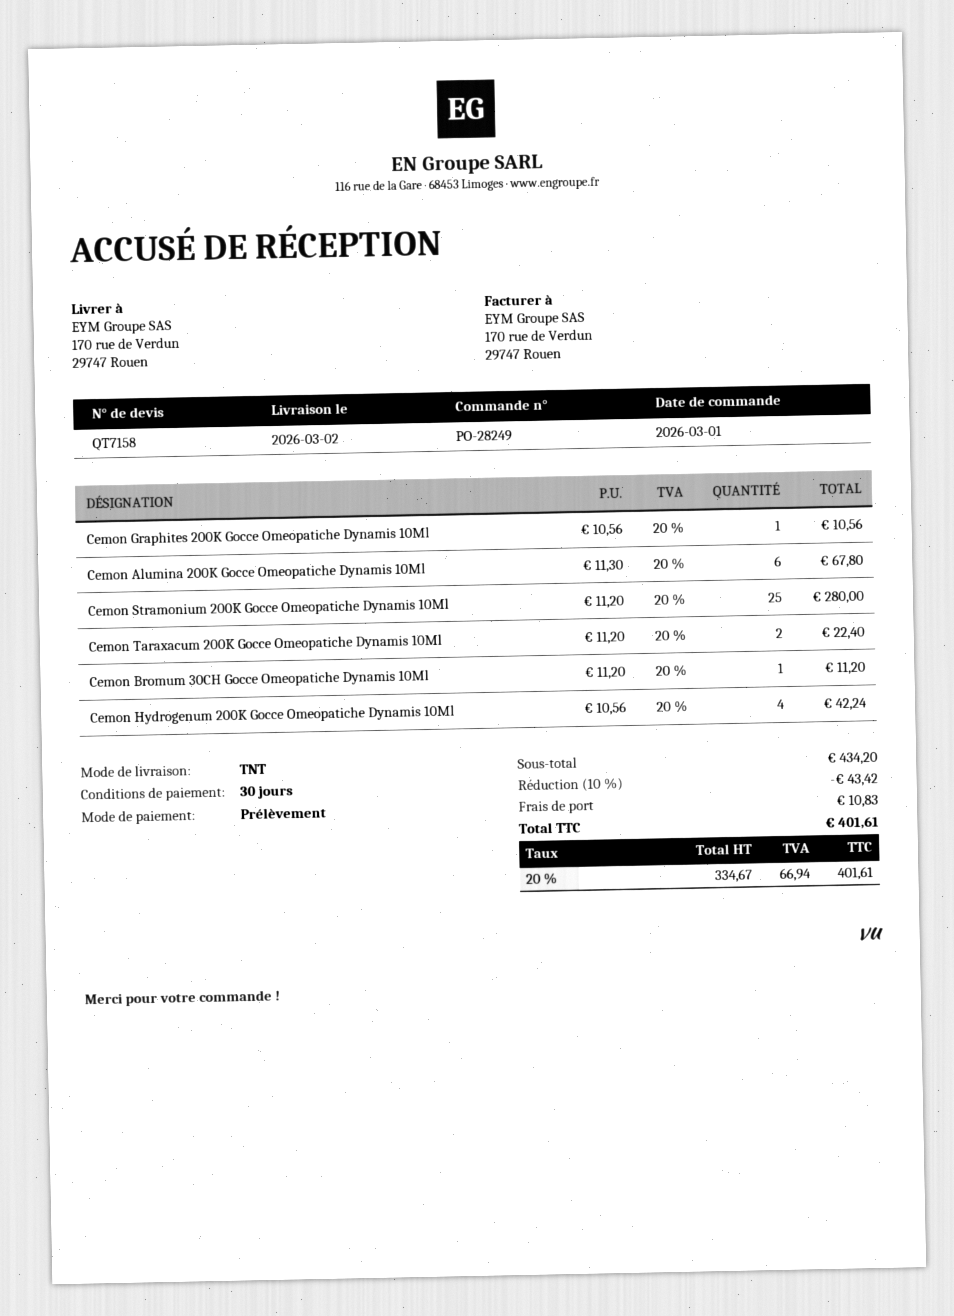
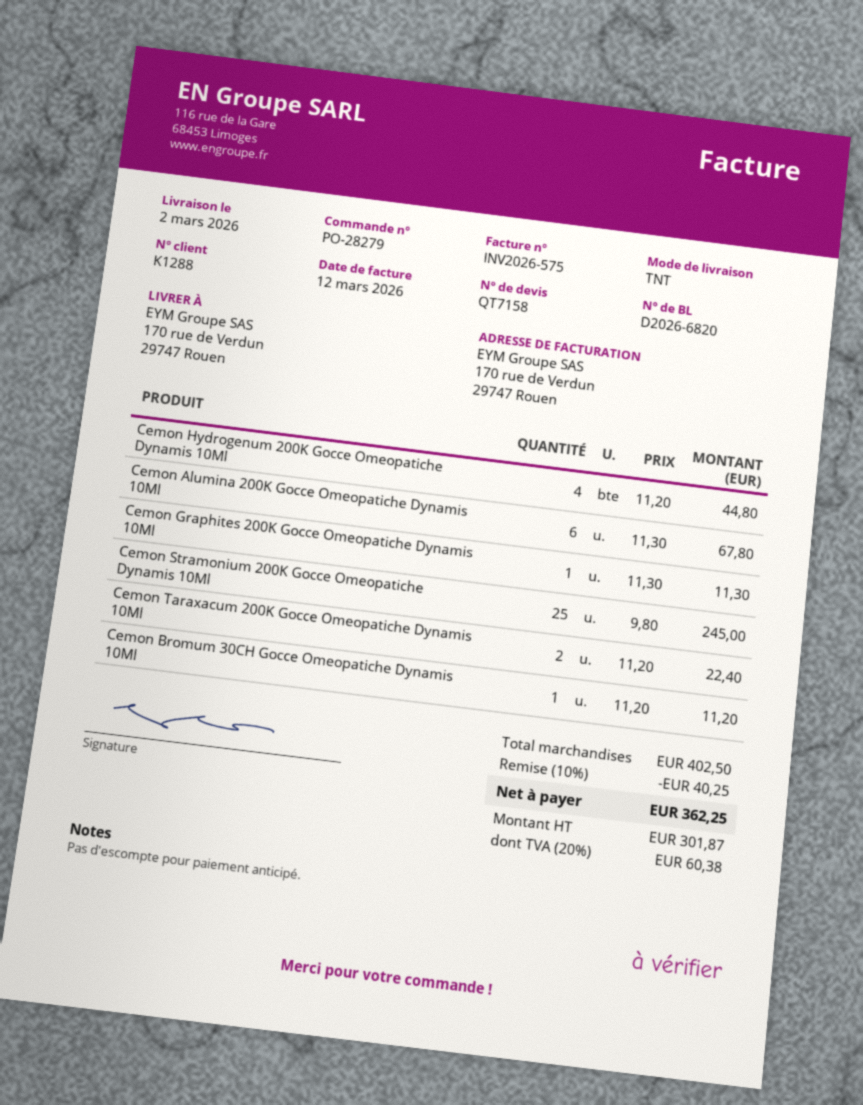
order number: PO-28249 -> PO-28279
Cemon Graphites 200K Gocce Omeopatiche Dynamis 10Ml: 1 x 10.56 = 10.56 -> 1 x 11.30 = 11.30
Cemon Stramonium 200K Gocce Omeopatiche Dynamis 10Ml: 25 x 11.20 = 280.00 -> 25 x 9.80 = 245.00
Cemon Hydrogenum 200K Gocce Omeopatiche Dynamis 10Ml: 4 x 10.56 = 42.24 -> 4 x 11.20 = 44.80
subtotal: 434.20 -> 402.50
discount: 10% = 43.42 -> 10% = 40.25
shipping: 10.83 -> none
net: 334.67 -> 301.87
tax: 20% = 66.94 -> 20% = 60.38
total: 401.61 -> 362.25

